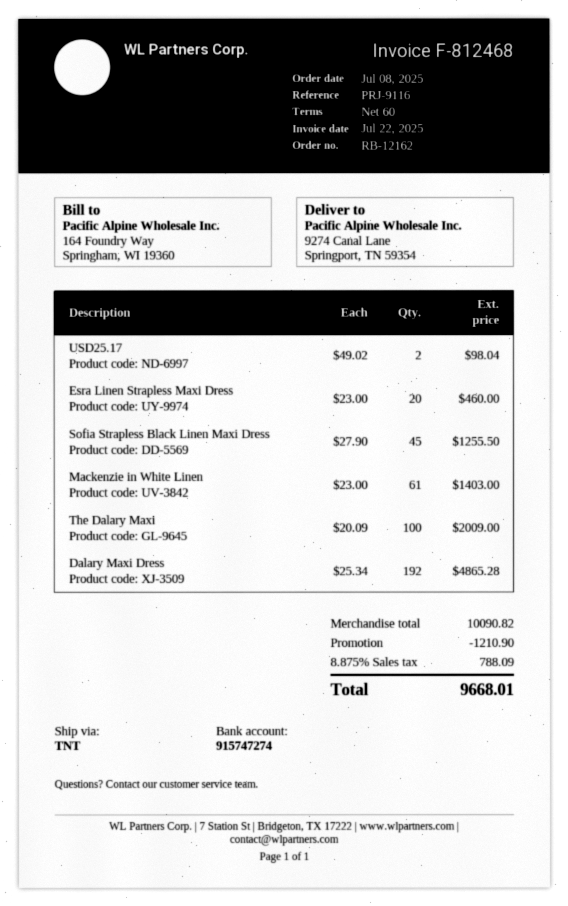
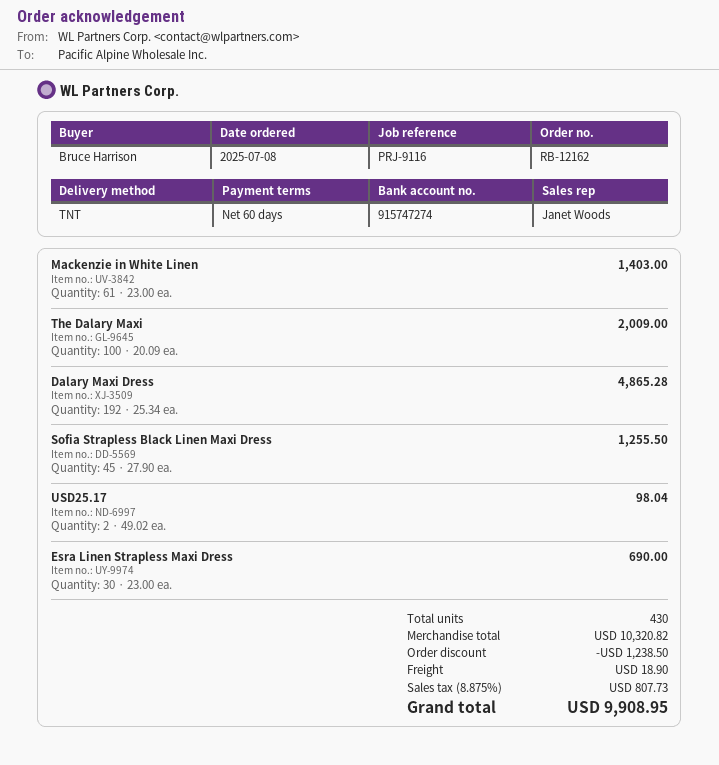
Esra Linen Strapless Maxi Dress: 20 x 23.00 = 460.00 -> 30 x 23.00 = 690.00
subtotal: 10090.82 -> 10320.82
discount: 1210.90 -> 1238.50
shipping: none -> 18.90
tax: 8.875% = 788.09 -> 8.875% = 807.73
total: 9668.01 -> 9908.95

